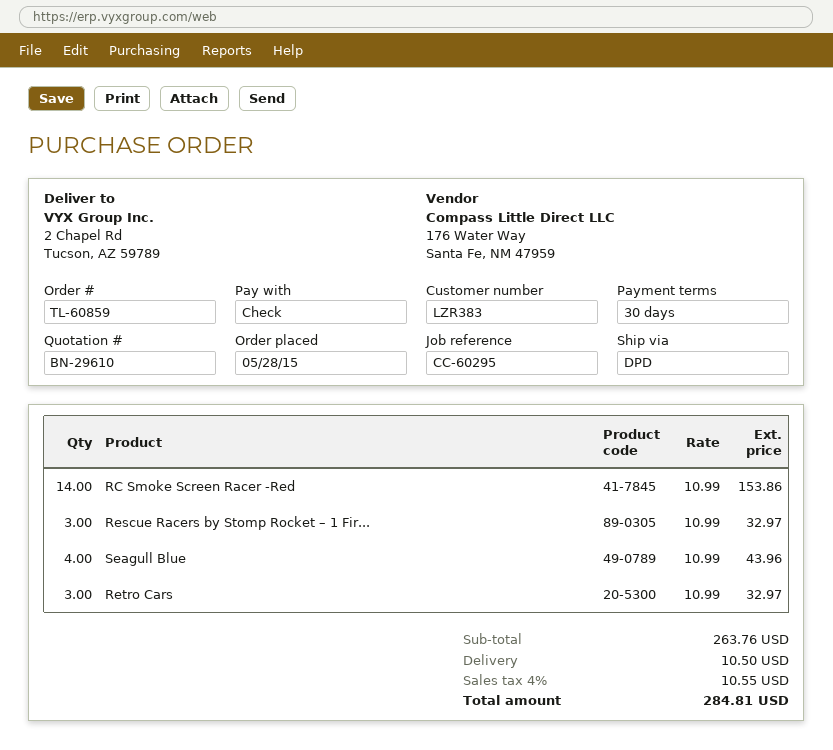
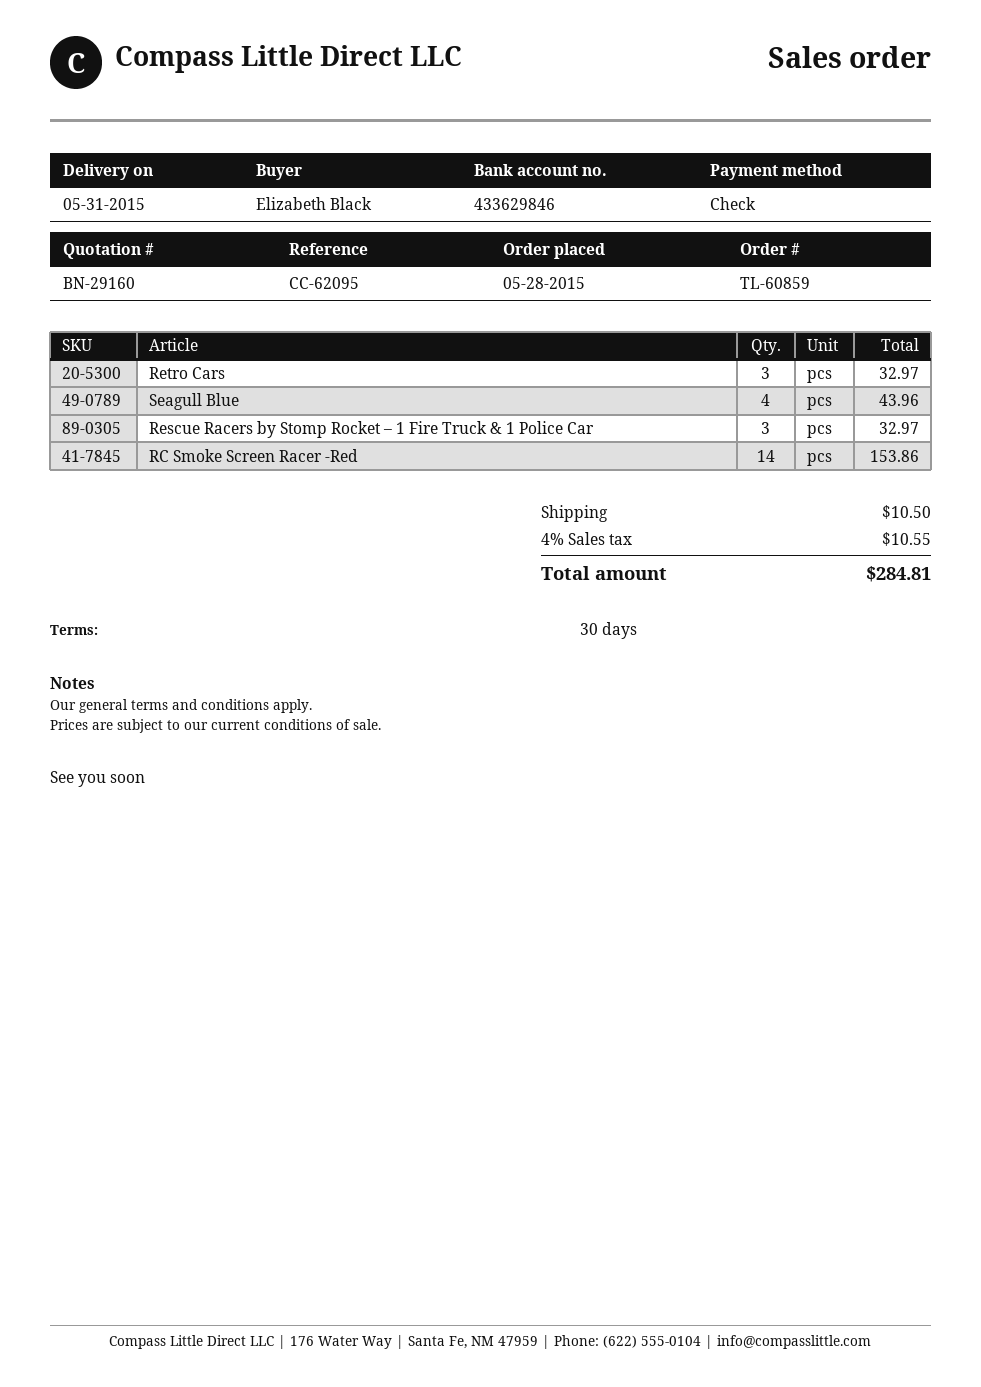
quote number: BN-29610 -> BN-29160
reference: CC-60295 -> CC-62095

